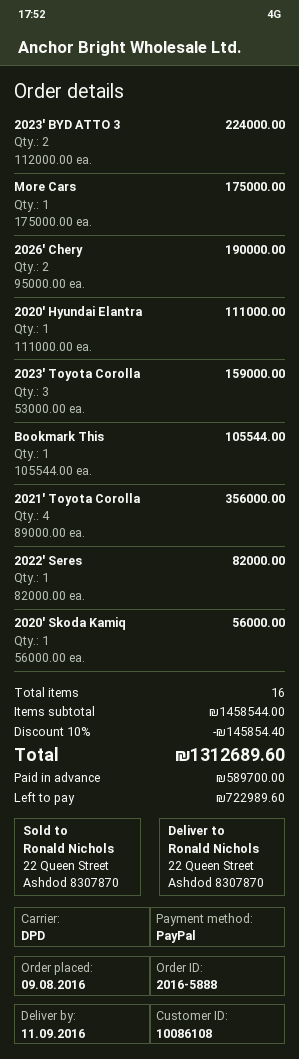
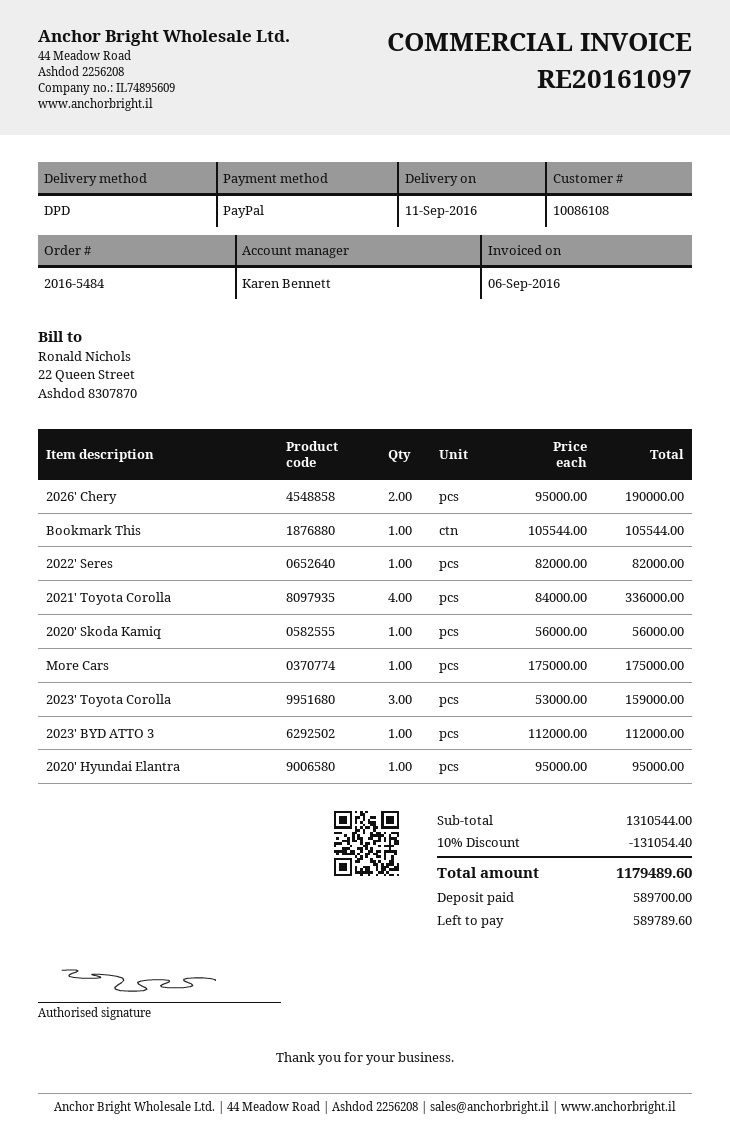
order number: 2016-5888 -> 2016-5484
2023' BYD ATTO 3: 2 x 112000.00 = 224000.00 -> 1 x 112000.00 = 112000.00
2020' Hyundai Elantra: 1 x 111000.00 = 111000.00 -> 1 x 95000.00 = 95000.00
2021' Toyota Corolla: 4 x 89000.00 = 356000.00 -> 4 x 84000.00 = 336000.00
subtotal: 1458544.00 -> 1310544.00
discount: 10% = 145854.40 -> 10% = 131054.40
total: 1312689.60 -> 1179489.60
balance: 722989.60 -> 589789.60

